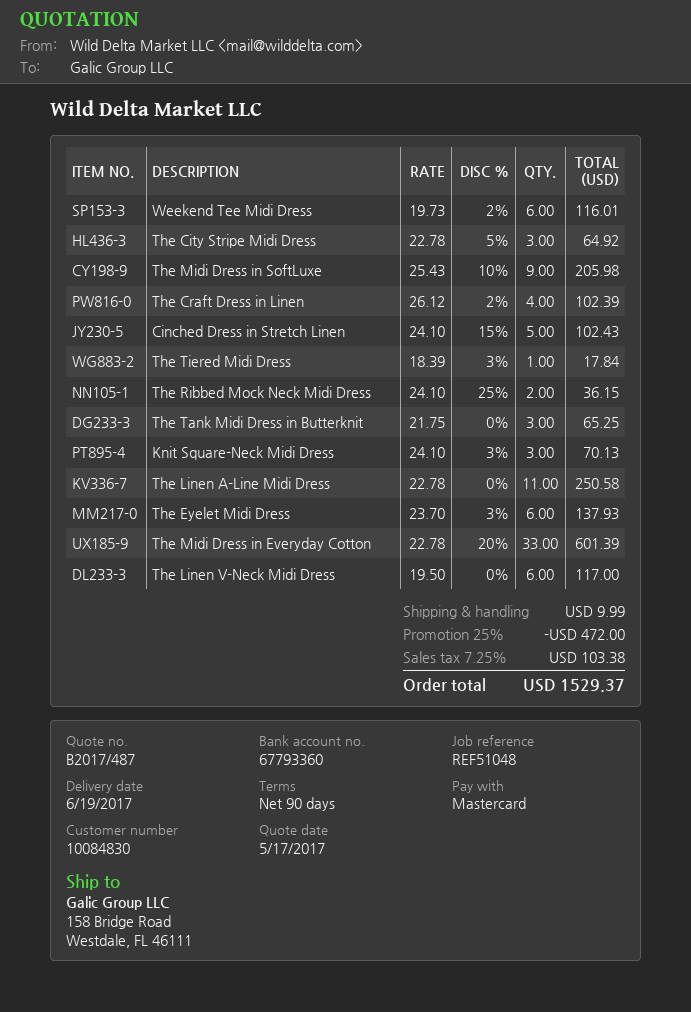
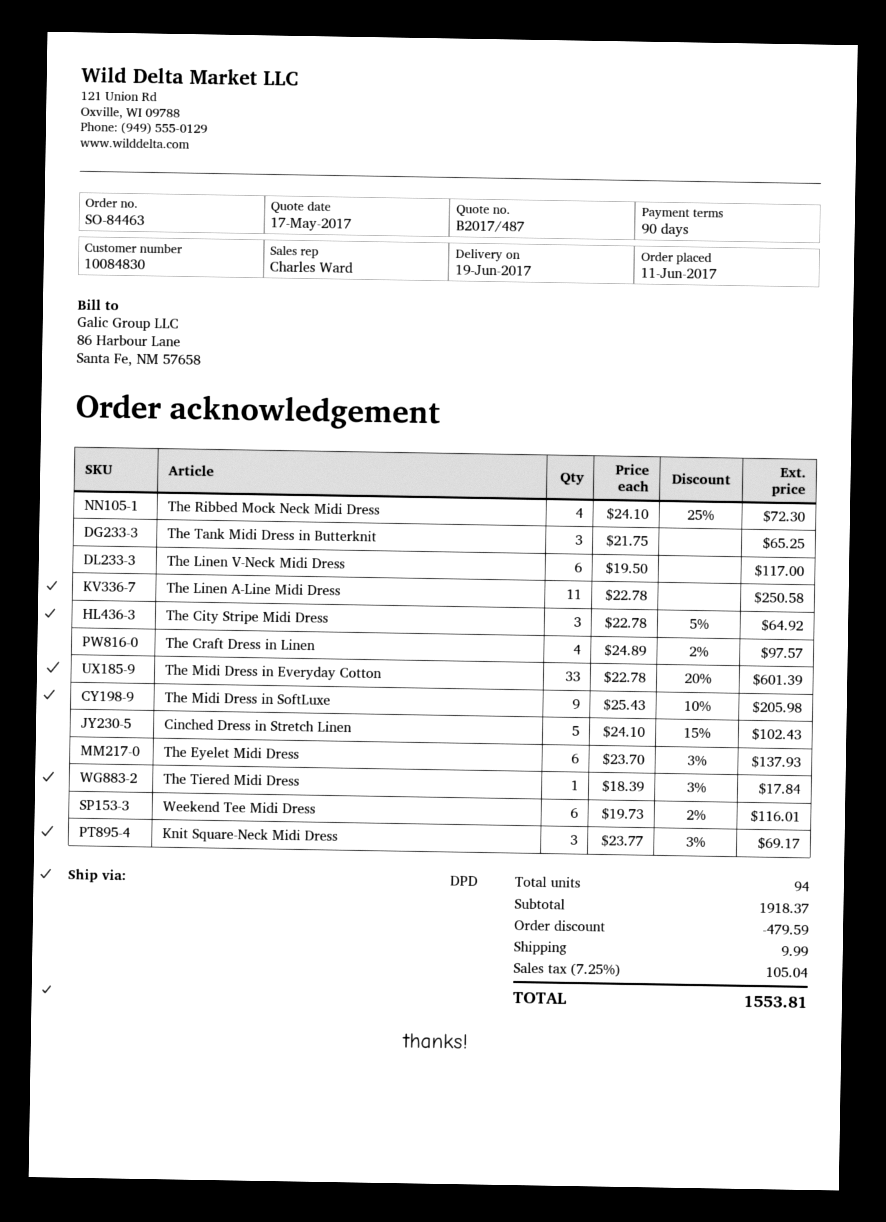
The Craft Dress in Linen: 4 x 26.12 - 2% = 102.39 -> 4 x 24.89 - 2% = 97.57
The Ribbed Mock Neck Midi Dress: 2 x 24.10 - 25% = 36.15 -> 4 x 24.10 - 25% = 72.30
Knit Square-Neck Midi Dress: 3 x 24.10 - 3% = 70.13 -> 3 x 23.77 - 3% = 69.17
discount: 472.00 -> 479.59
tax: 7.25% = 103.38 -> 7.25% = 105.04
total: 1529.37 -> 1553.81

